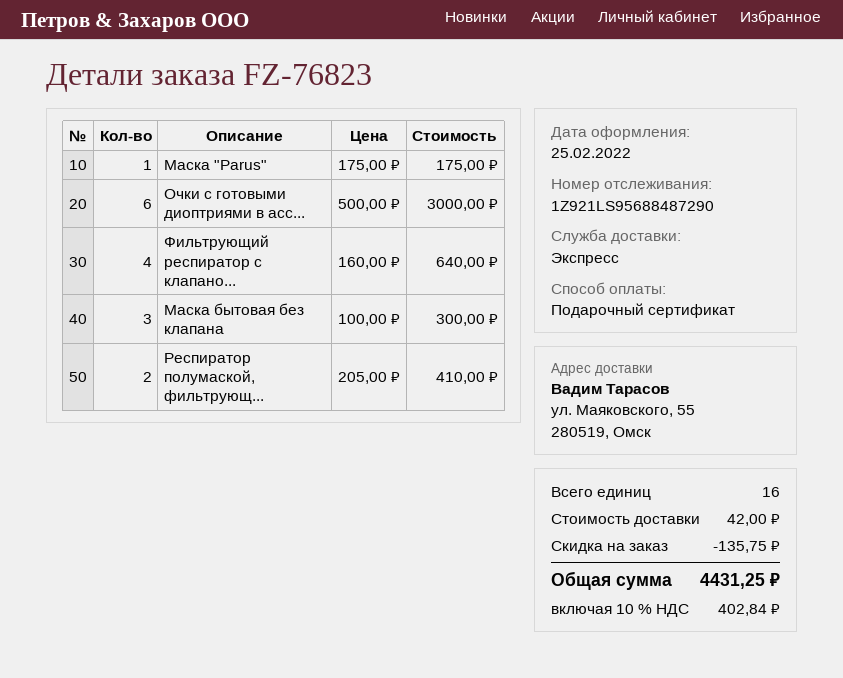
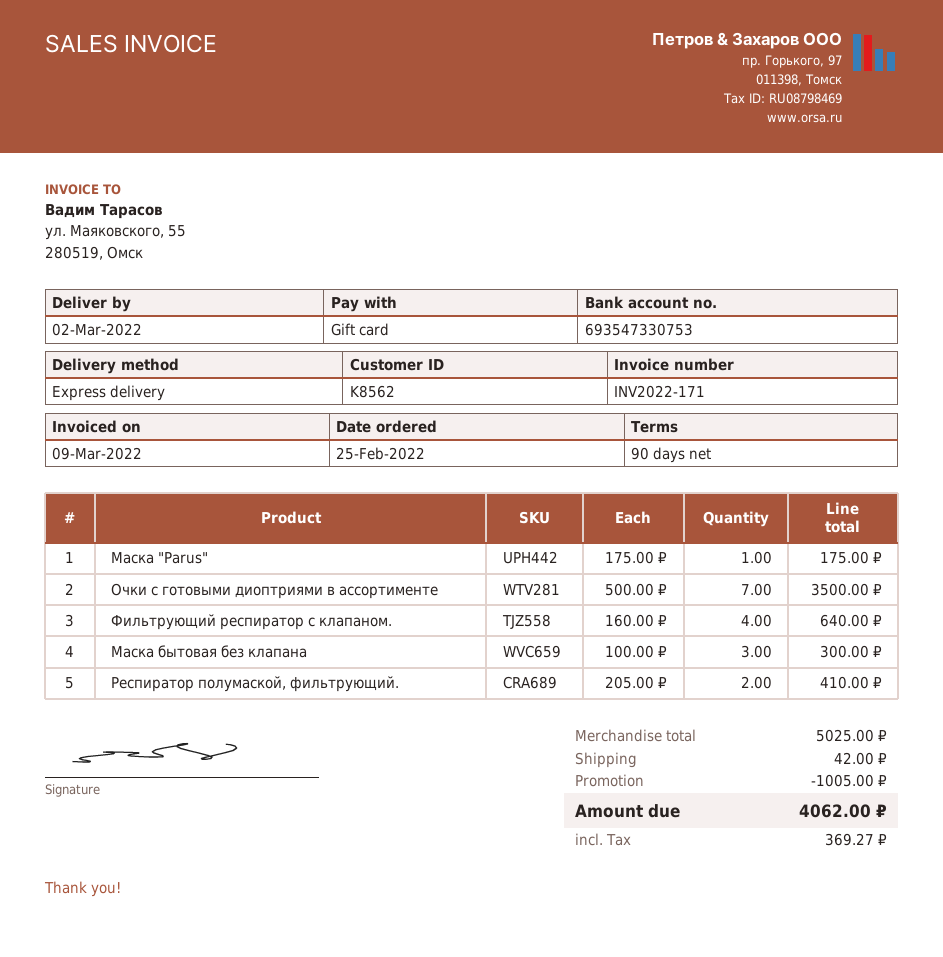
Очки с готовыми диоптриями в асс...: 6 x 500.00 = 3000.00 -> 7 x 500.00 = 3500.00
discount: 135.75 -> 1005.00
tax: 402.84 -> 369.27
total: 4431.25 -> 4062.00

